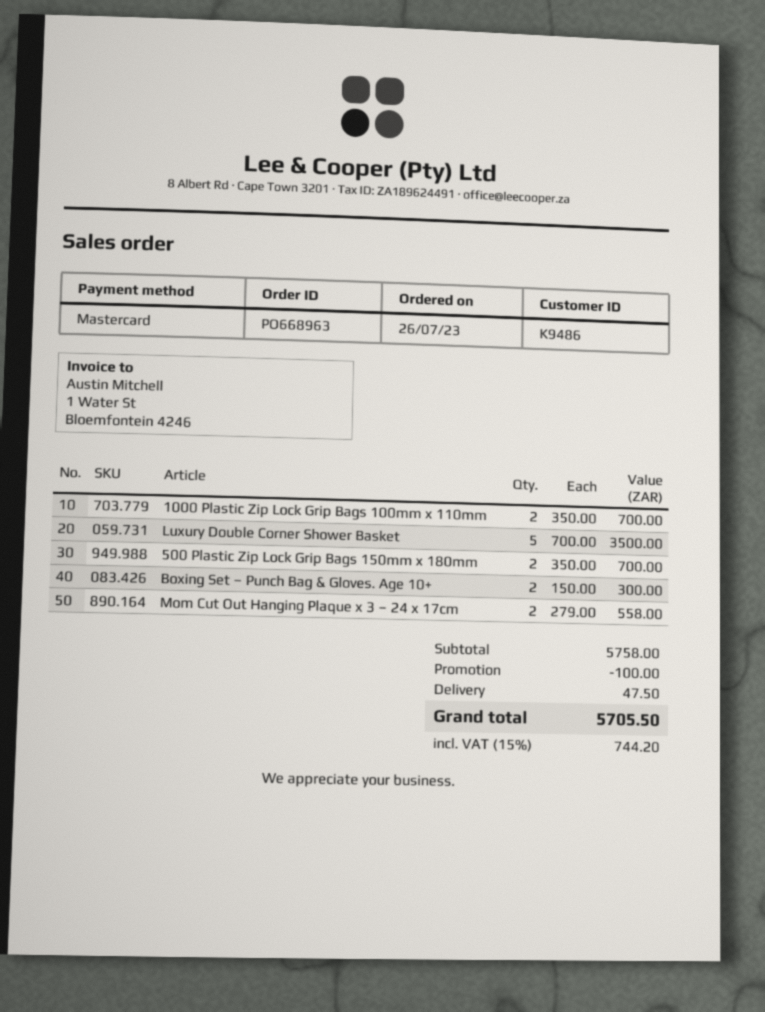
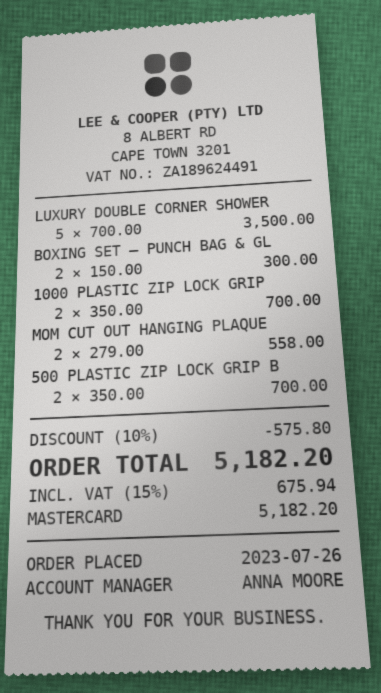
discount: 100.00 -> 575.80
shipping: 47.50 -> none
tax: 15% = 744.20 -> 15% = 675.94
total: 5705.50 -> 5182.20

